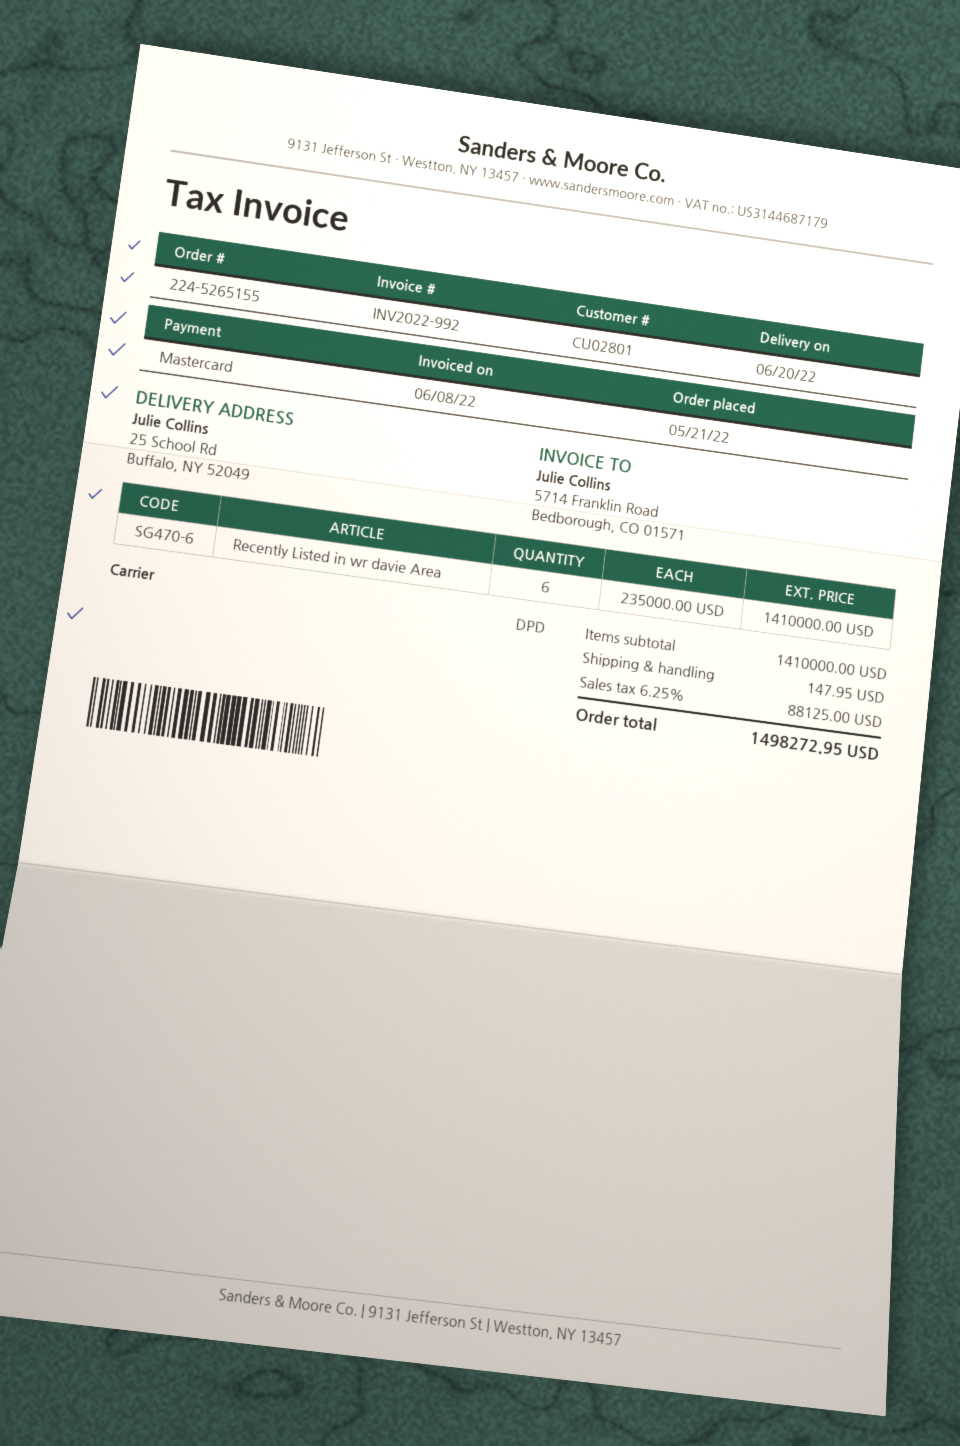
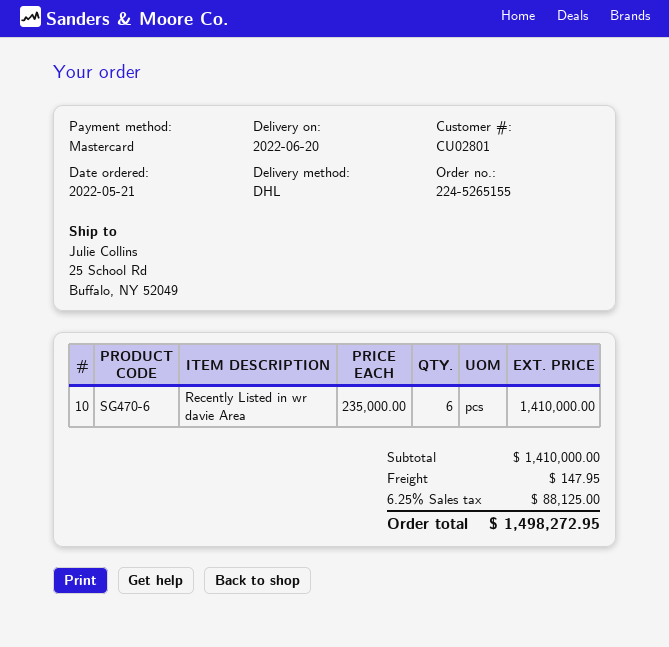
shipping method: DPD -> DHL

